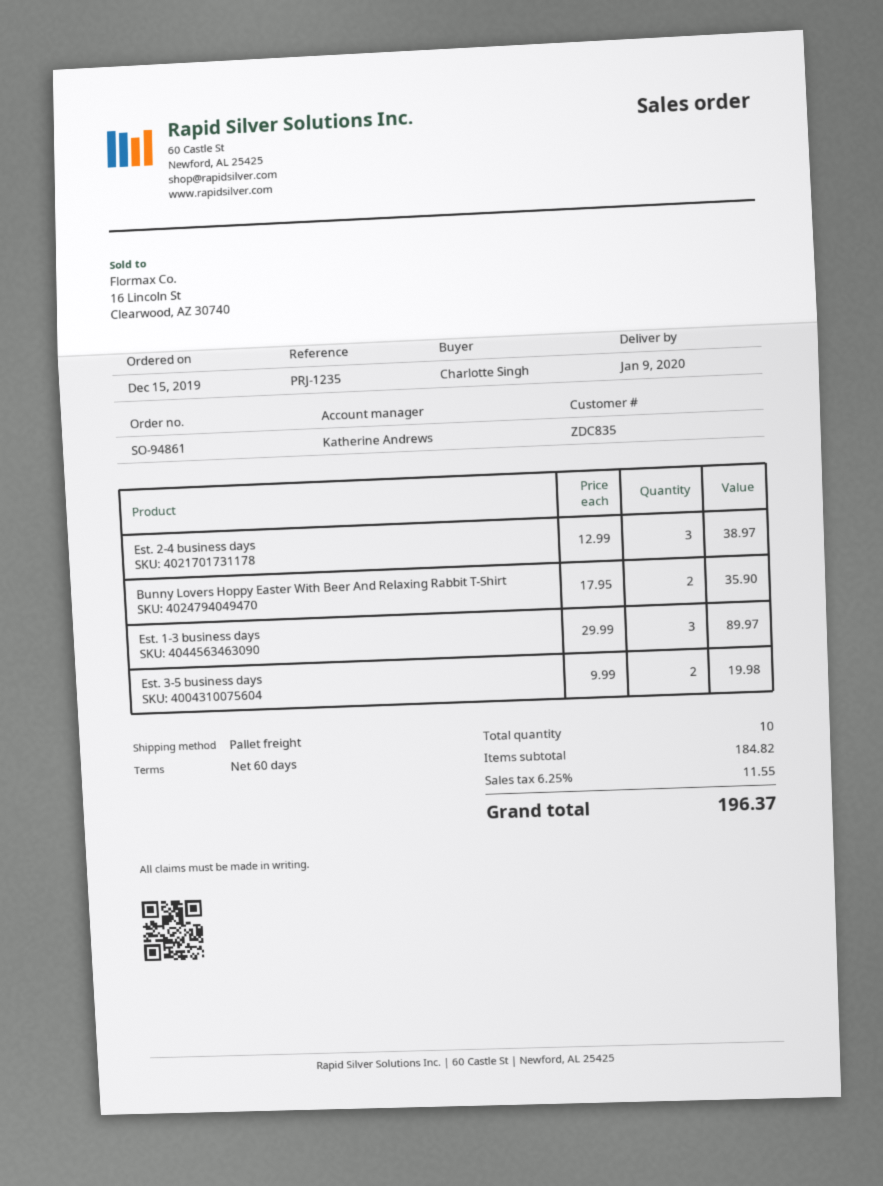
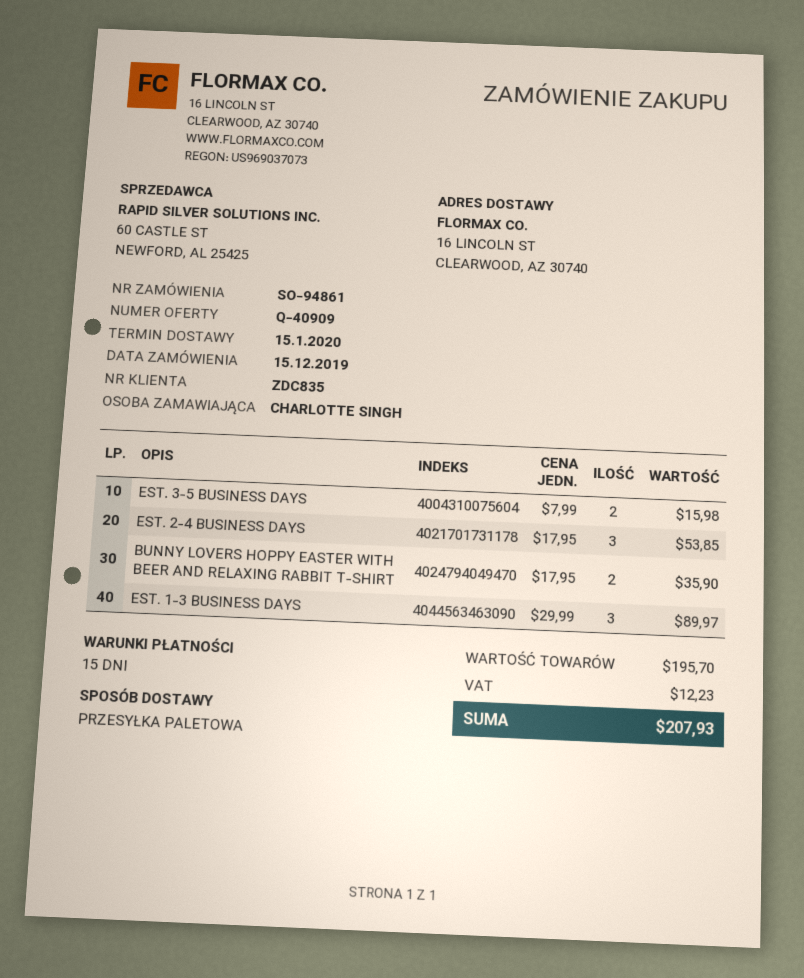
delivery date: 2020-01-09 -> 2020-01-15
payment terms: 60 days -> 15 days
Est. 2-4 business days: 3 x 12.99 = 38.97 -> 3 x 17.95 = 53.85
Est. 3-5 business days: 2 x 9.99 = 19.98 -> 2 x 7.99 = 15.98
subtotal: 184.82 -> 195.70
tax: 11.55 -> 12.23
total: 196.37 -> 207.93

